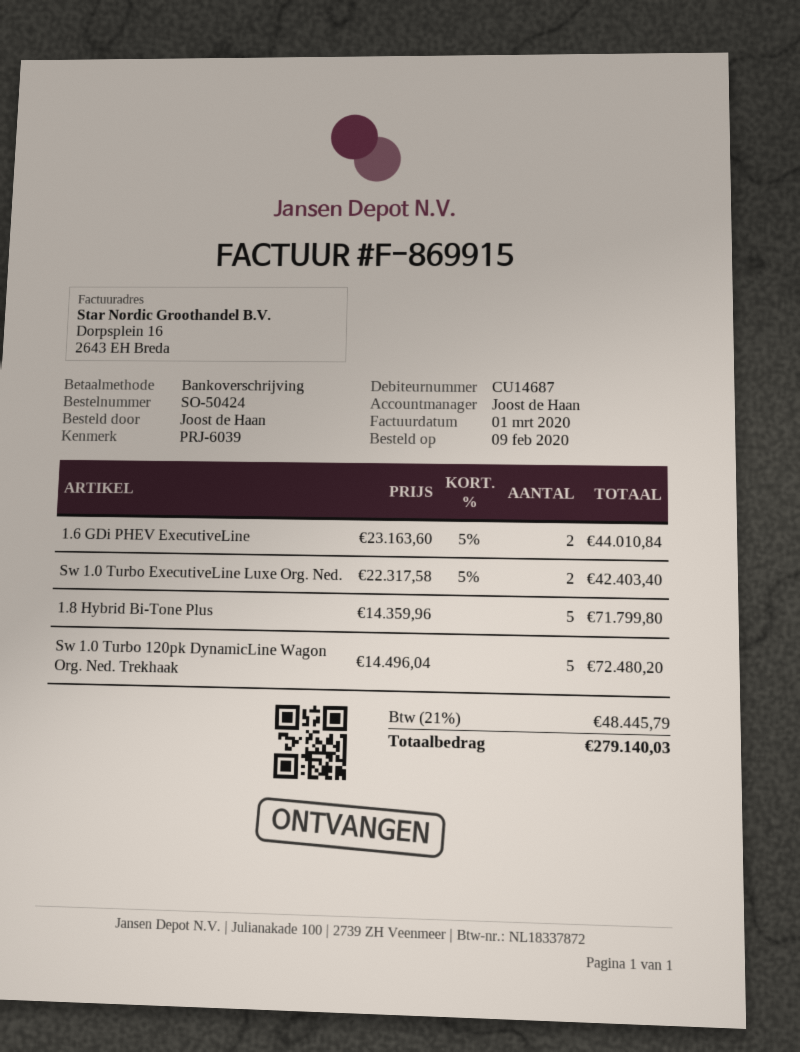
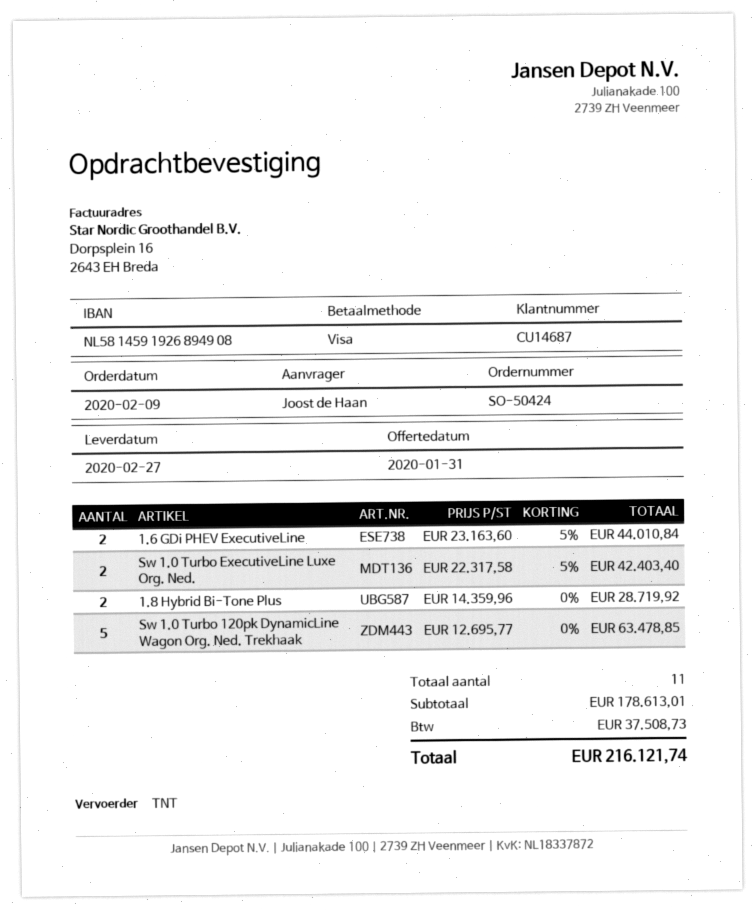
payment method: bank transfer -> Visa
1.8 Hybrid Bi-Tone Plus: 5 x 14359.96 = 71799.80 -> 2 x 14359.96 = 28719.92
Sw 1.0 Turbo 120pk DynamicLine Wagon Org. Ned. Trekhaak: 5 x 14496.04 = 72480.20 -> 5 x 12695.77 = 63478.85
tax: 48445.79 -> 37508.73
total: 279140.03 -> 216121.74

